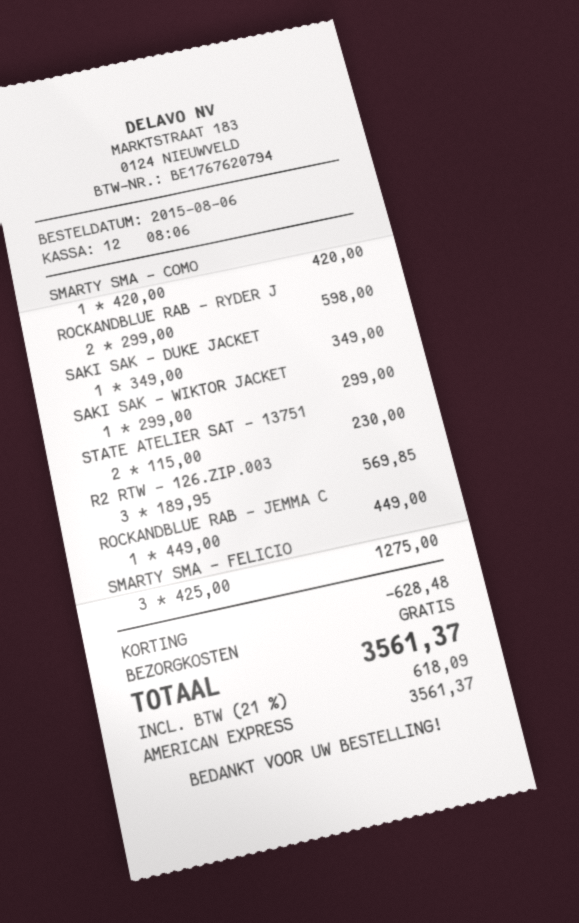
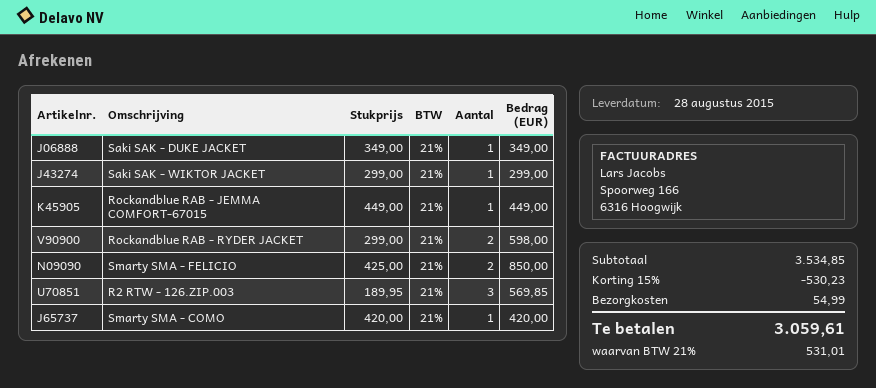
STATE ATELIER SAT - 13751: 2 x 115.00 = 230.00 -> none
SMARTY SMA - FELICIO: 3 x 425.00 = 1275.00 -> 2 x 425.00 = 850.00
discount: 628.48 -> 530.23
shipping: 0.00 -> 54.99
tax: 21% = 618.09 -> 21% = 531.01
total: 3561.37 -> 3059.61

